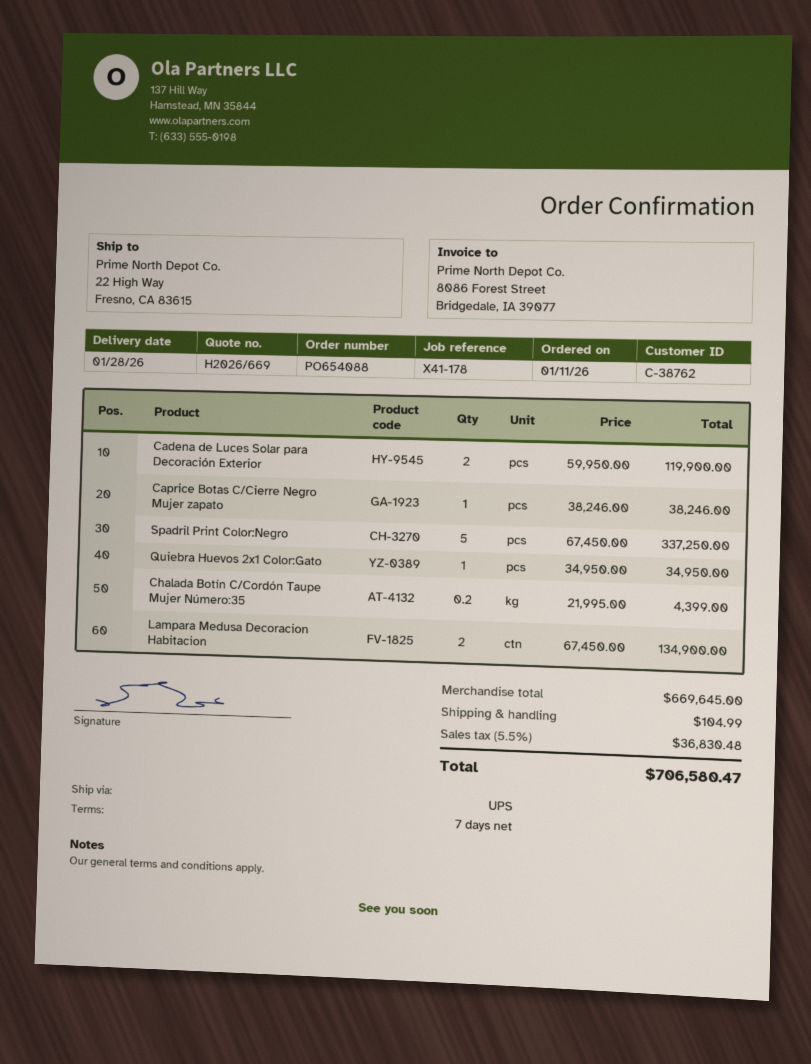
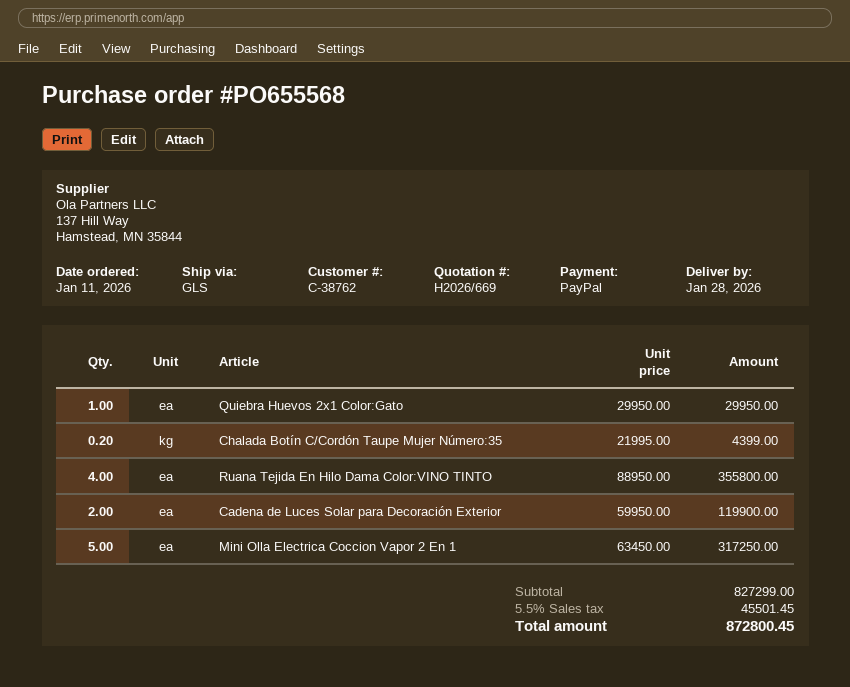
order number: PO654088 -> PO655568
shipping method: UPS -> GLS
Caprice Botas C/Cierre Negro Mujer zapato: 1 x 38246.00 = 38246.00 -> none
Spadril Print Color:Negro: 5 x 67450.00 = 337250.00 -> none
Quiebra Huevos 2x1 Color:Gato: 1 x 34950.00 = 34950.00 -> 1 x 29950.00 = 29950.00
Lampara Medusa Decoracion Habitacion: 2 x 67450.00 = 134900.00 -> none
Ruana Tejida En Hilo Dama Color:VINO TINTO: none -> 4 x 88950.00 = 355800.00
Mini Olla Electrica Coccion Vapor 2 En 1: none -> 5 x 63450.00 = 317250.00
subtotal: 669645.00 -> 827299.00
shipping: 104.99 -> none
tax: 5.5% = 36830.48 -> 5.5% = 45501.45
total: 706580.47 -> 872800.45

